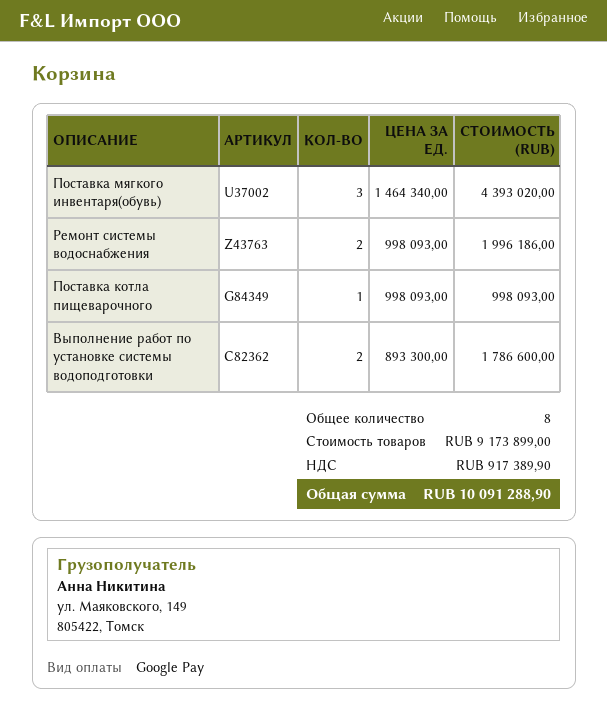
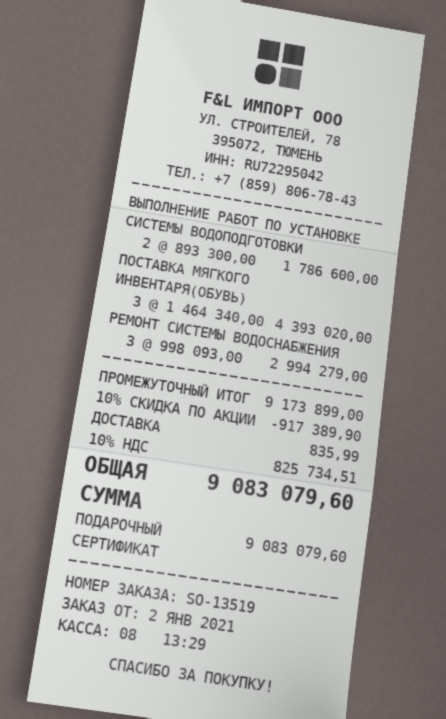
payment method: Google Pay -> gift card
Ремонт системы водоснабжения: 2 x 998093.00 = 1996186.00 -> 3 x 998093.00 = 2994279.00
Поставка котла пищеварочного: 1 x 998093.00 = 998093.00 -> none
discount: none -> 10% = 917389.90
shipping: none -> 835.99
tax: 917389.90 -> 825734.51
total: 10091288.90 -> 9083079.60

